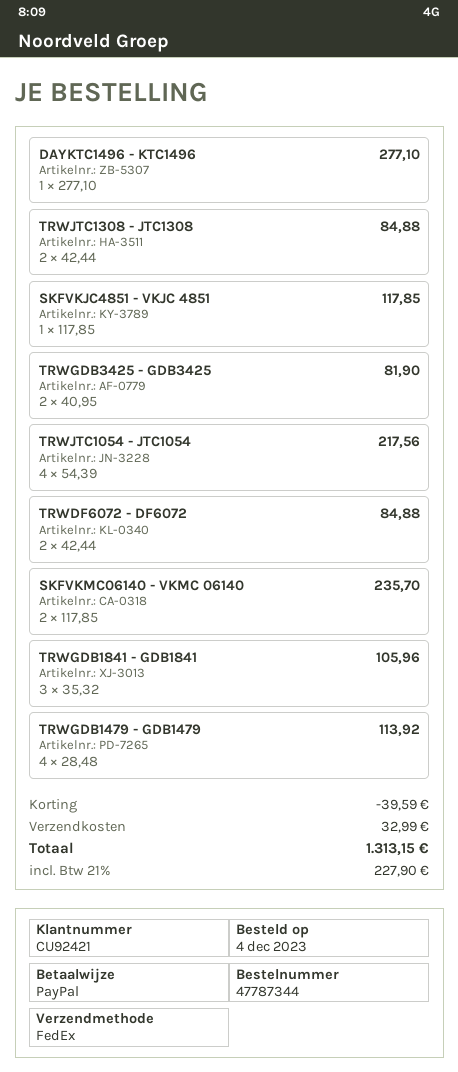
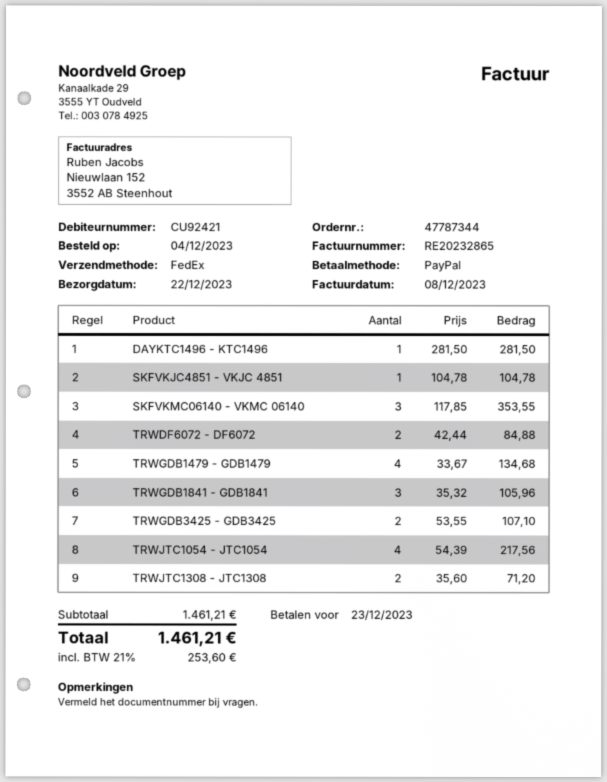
DAYKTC1496 - KTC1496: 1 x 277.10 = 277.10 -> 1 x 281.50 = 281.50
TRWJTC1308 - JTC1308: 2 x 42.44 = 84.88 -> 2 x 35.60 = 71.20
SKFVKJC4851 - VKJC 4851: 1 x 117.85 = 117.85 -> 1 x 104.78 = 104.78
TRWGDB3425 - GDB3425: 2 x 40.95 = 81.90 -> 2 x 53.55 = 107.10
SKFVKMC06140 - VKMC 06140: 2 x 117.85 = 235.70 -> 3 x 117.85 = 353.55
TRWGDB1479 - GDB1479: 4 x 28.48 = 113.92 -> 4 x 33.67 = 134.68
discount: 39.59 -> none
shipping: 32.99 -> none
tax: 21% = 227.90 -> 21% = 253.60
total: 1313.15 -> 1461.21

